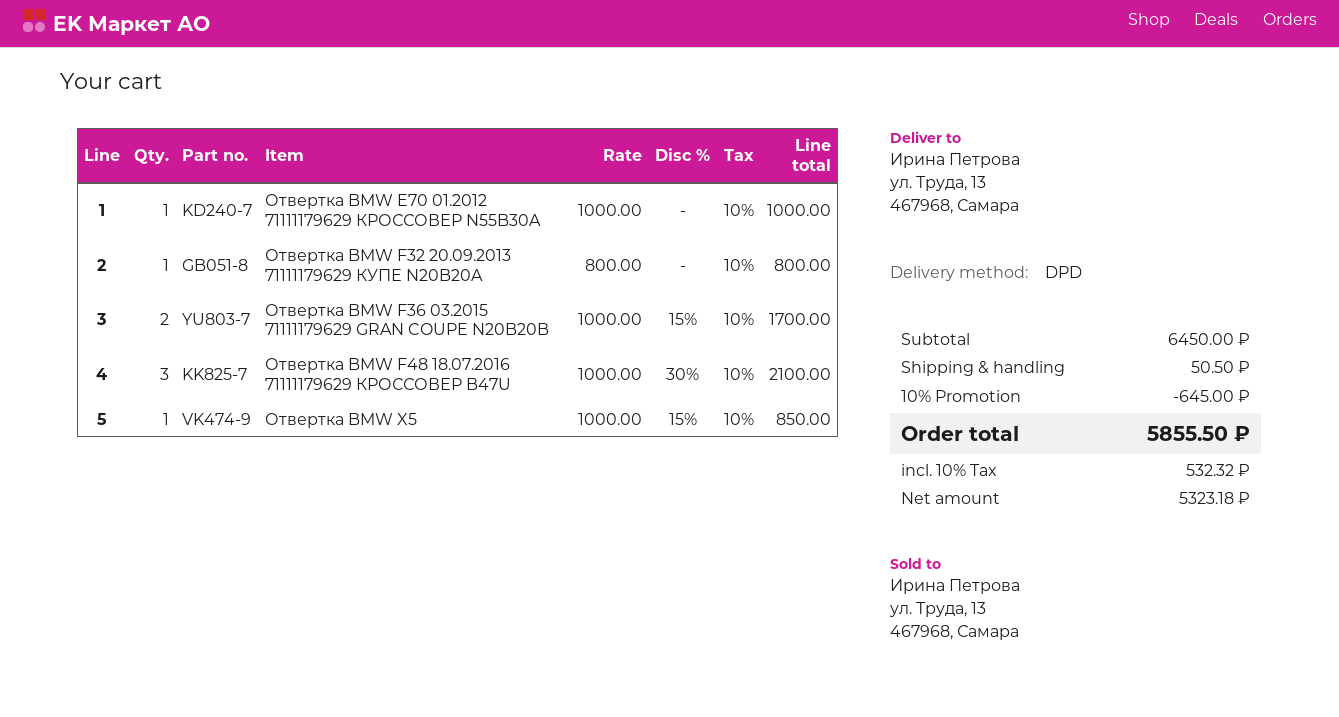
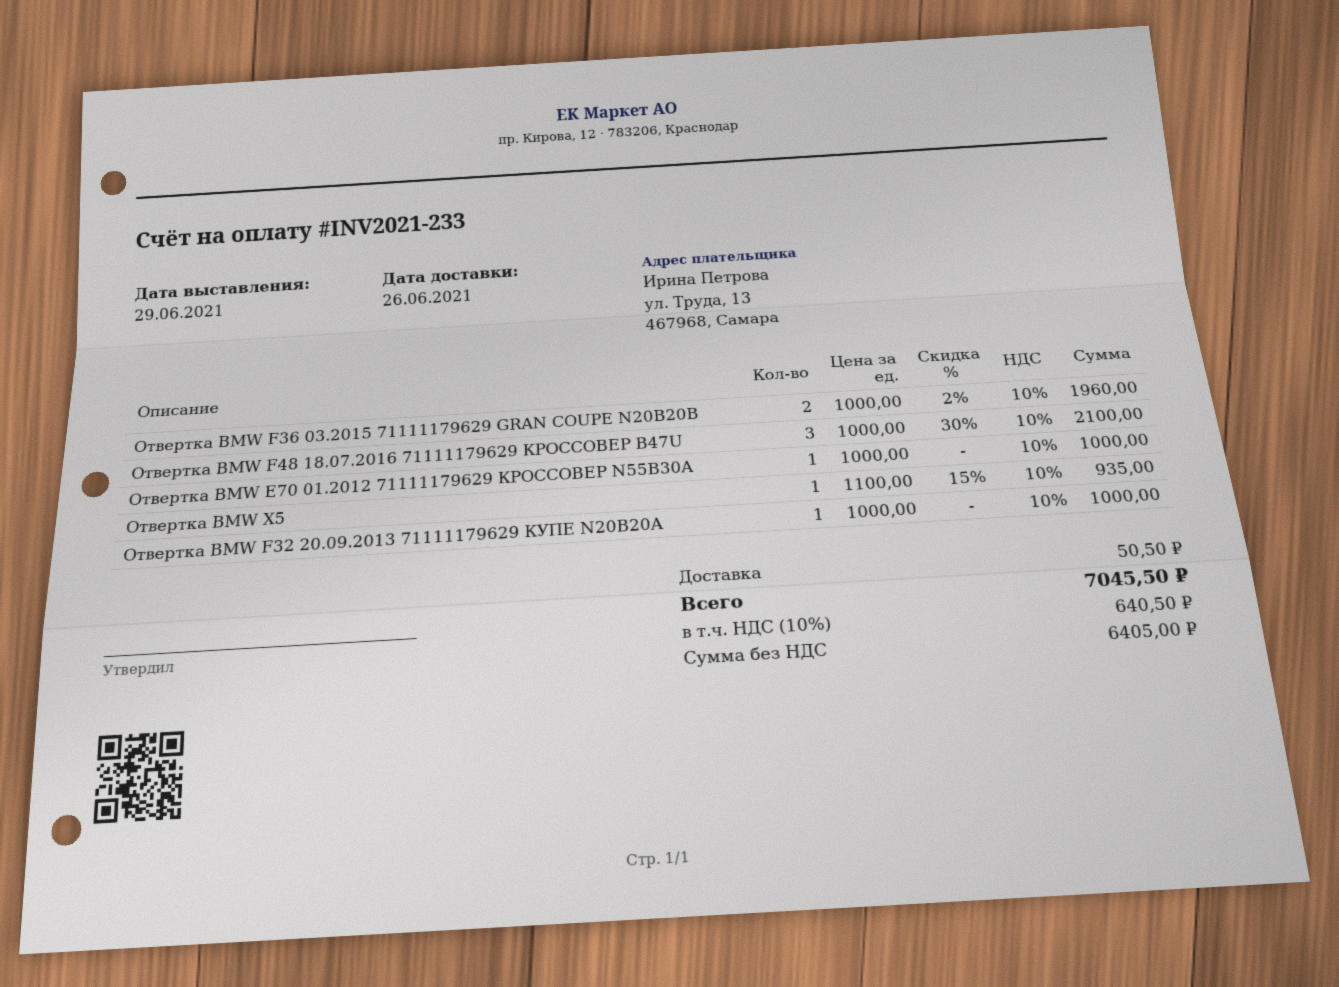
Отвертка BMW F32 20.09.2013 71111179629 КУПЕ N20B20A: 1 x 800.00 = 800.00 -> 1 x 1000.00 = 1000.00
Отвертка BMW F36 03.2015 71111179629 GRAN COUPE N20B20B: 2 x 1000.00 - 15% = 1700.00 -> 2 x 1000.00 - 2% = 1960.00
Отвертка BMW X5: 1 x 1000.00 - 15% = 850.00 -> 1 x 1100.00 - 15% = 935.00
discount: 10% = 645.00 -> none
net: 5323.18 -> 6405.00
tax: 10% = 532.32 -> 10% = 640.50
total: 5855.50 -> 7045.50

